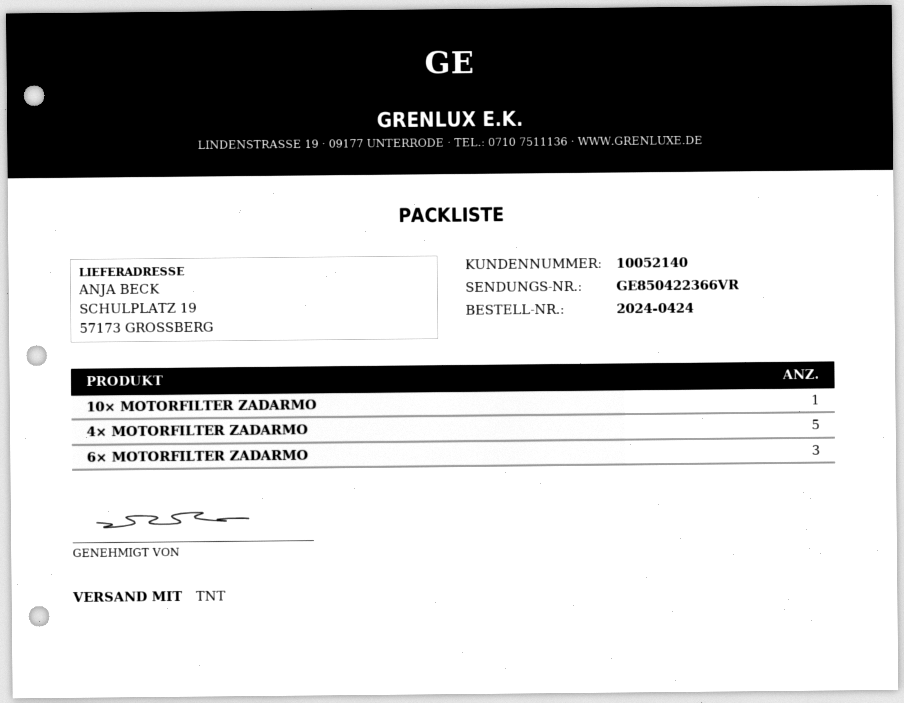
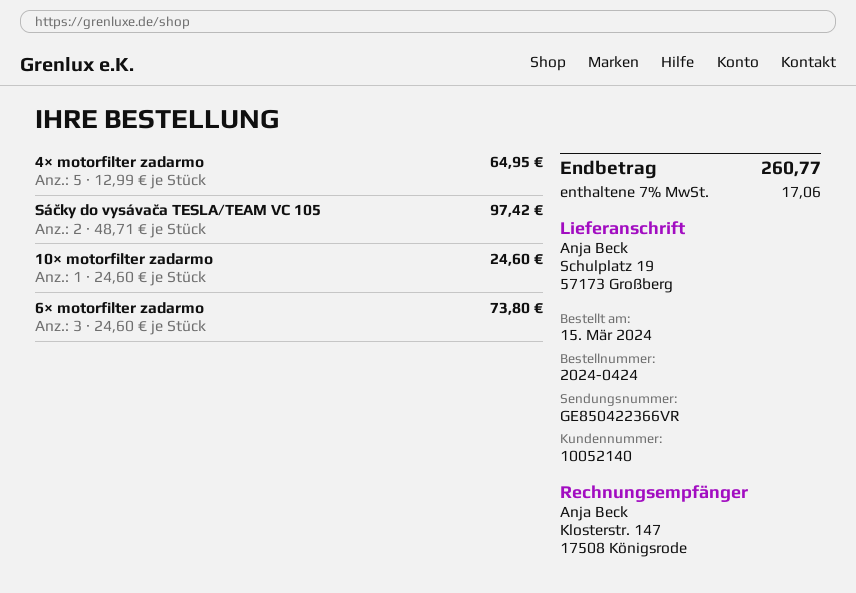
Sáčky do vysávača TESLA/TEAM VC 105: none -> 2

